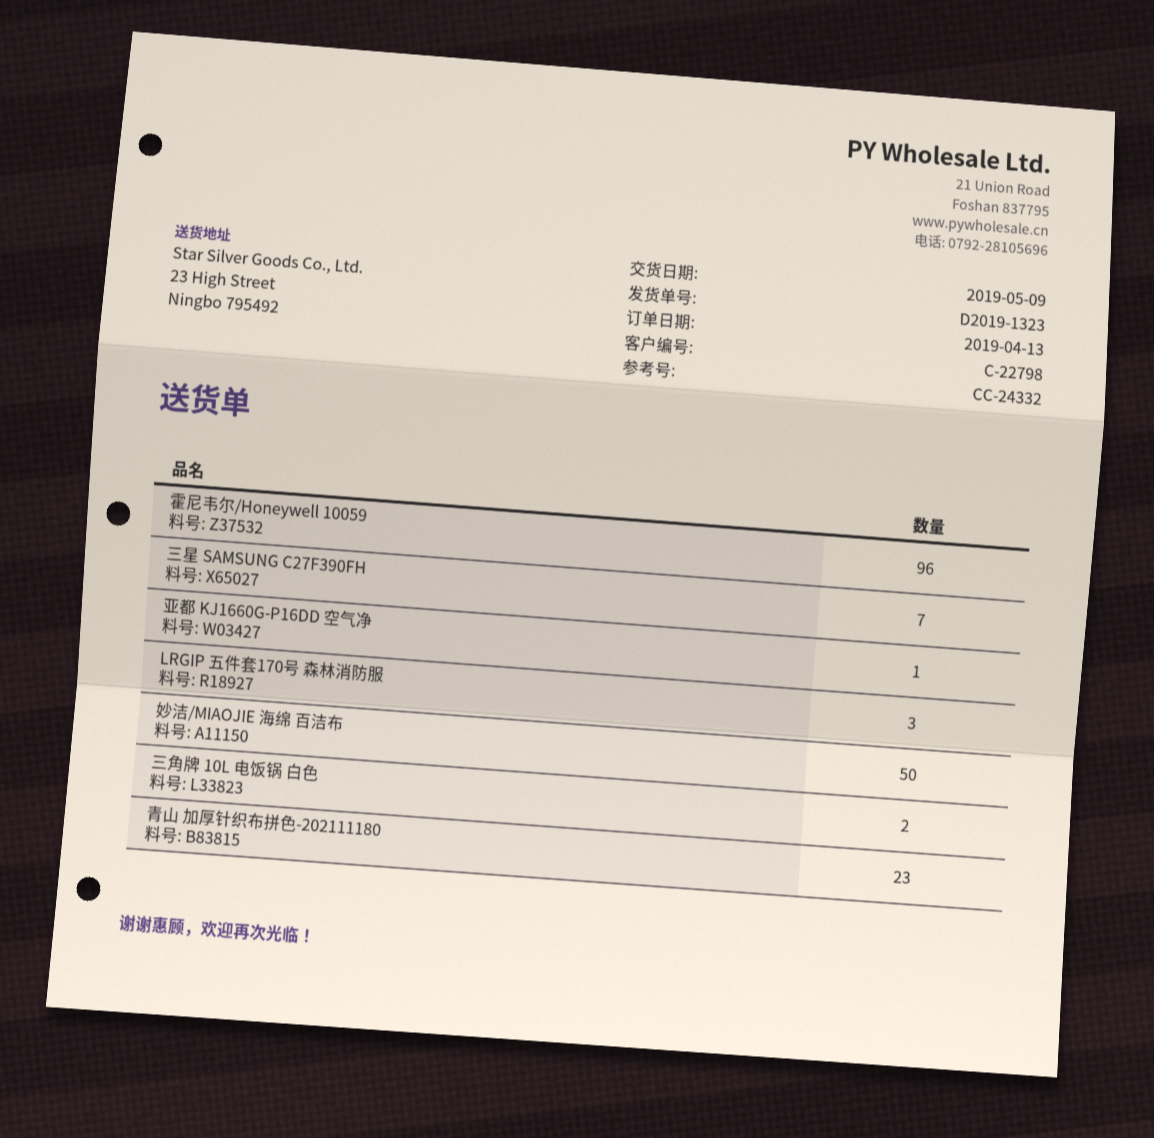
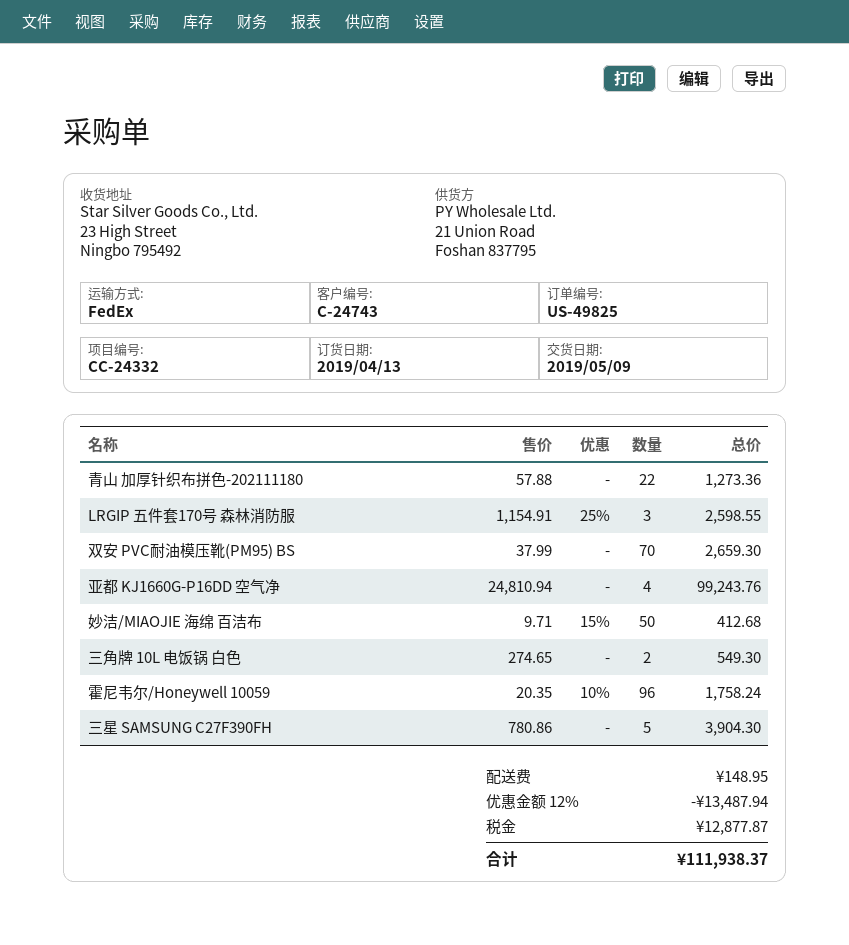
customer number: C-22798 -> C-24743
三星 SAMSUNG C27F390FH: 7 -> 5
亚都 KJ1660G-P16DD 空气净: 1 -> 4
青山 加厚针织布拼色-202111180: 23 -> 22
双安 PVC耐油模压靴(PM95) BS: none -> 70

